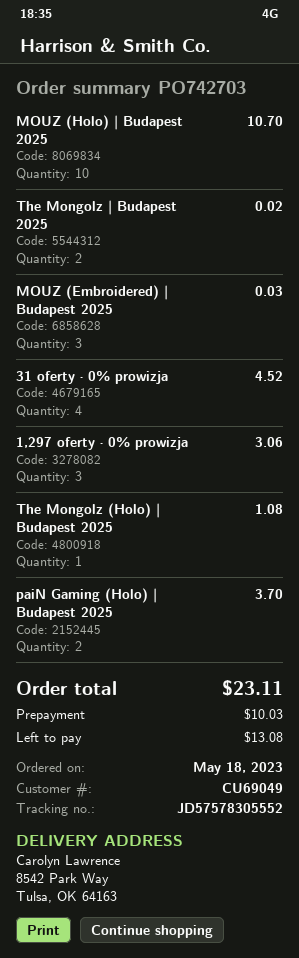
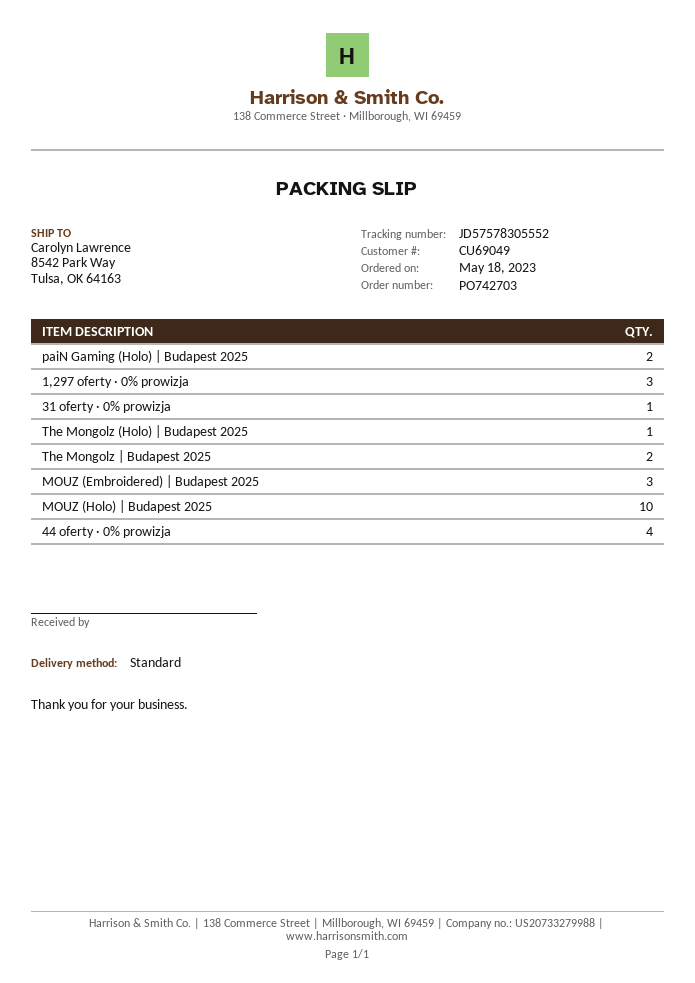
31 oferty · 0% prowizja: 4 -> 1
44 oferty · 0% prowizja: none -> 4

